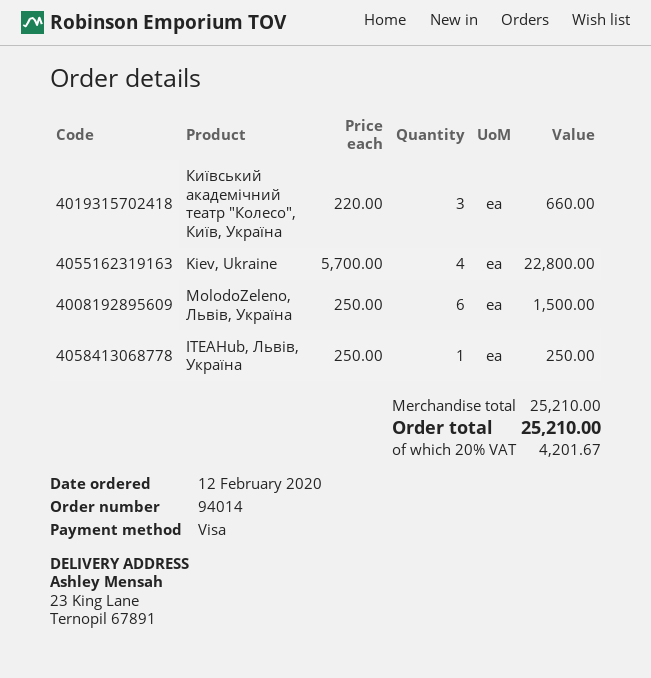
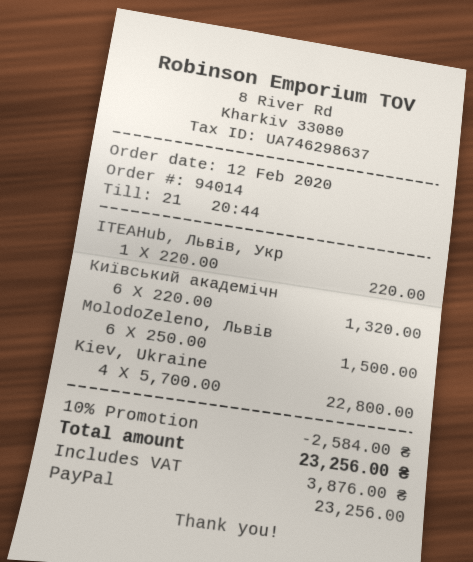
payment method: Visa -> PayPal
Київський академічний театр "Колесо", Київ, Україна: 3 x 220.00 = 660.00 -> 6 x 220.00 = 1320.00
ITEAHub, Львів, Україна: 1 x 250.00 = 250.00 -> 1 x 220.00 = 220.00
discount: none -> 10% = 2584.00
tax: 4201.67 -> 3876.00
total: 25210.00 -> 23256.00

